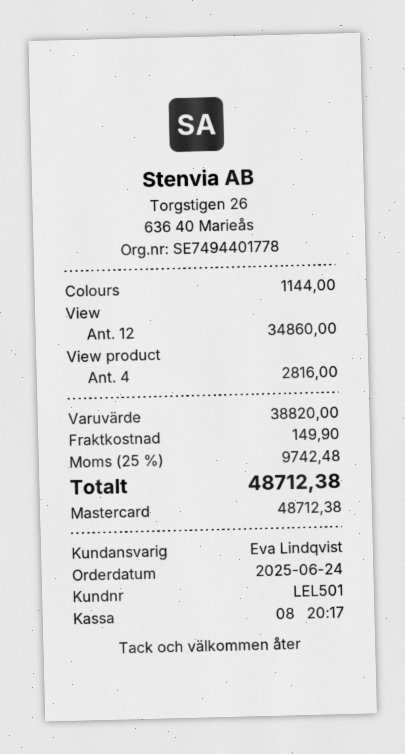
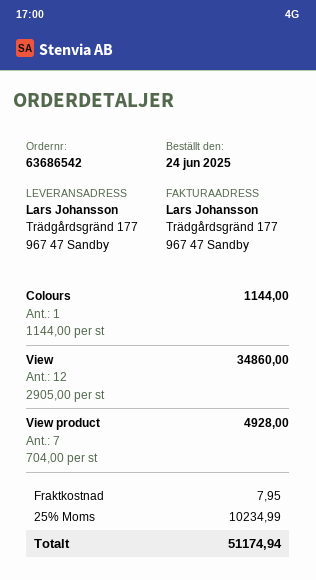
View product: 4 for 2816.00 -> 7 for 4928.00
shipping: 149.90 -> 7.95
tax: 25% = 9742.48 -> 25% = 10234.99
total: 48712.38 -> 51174.94

